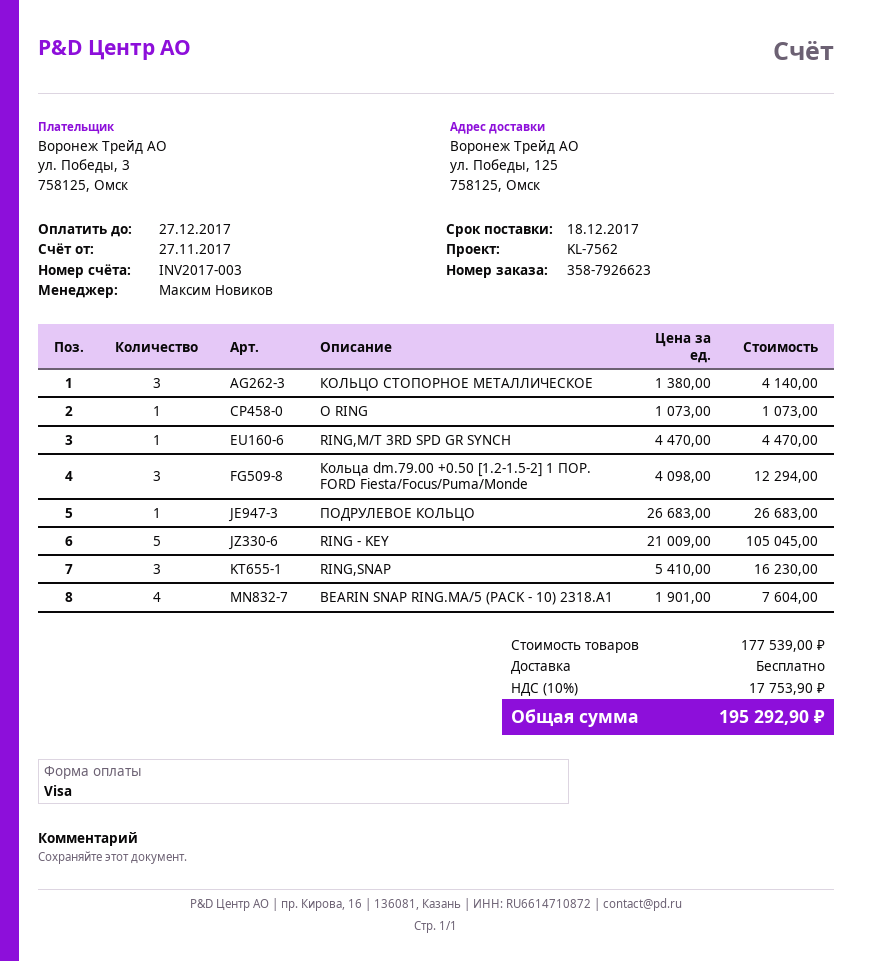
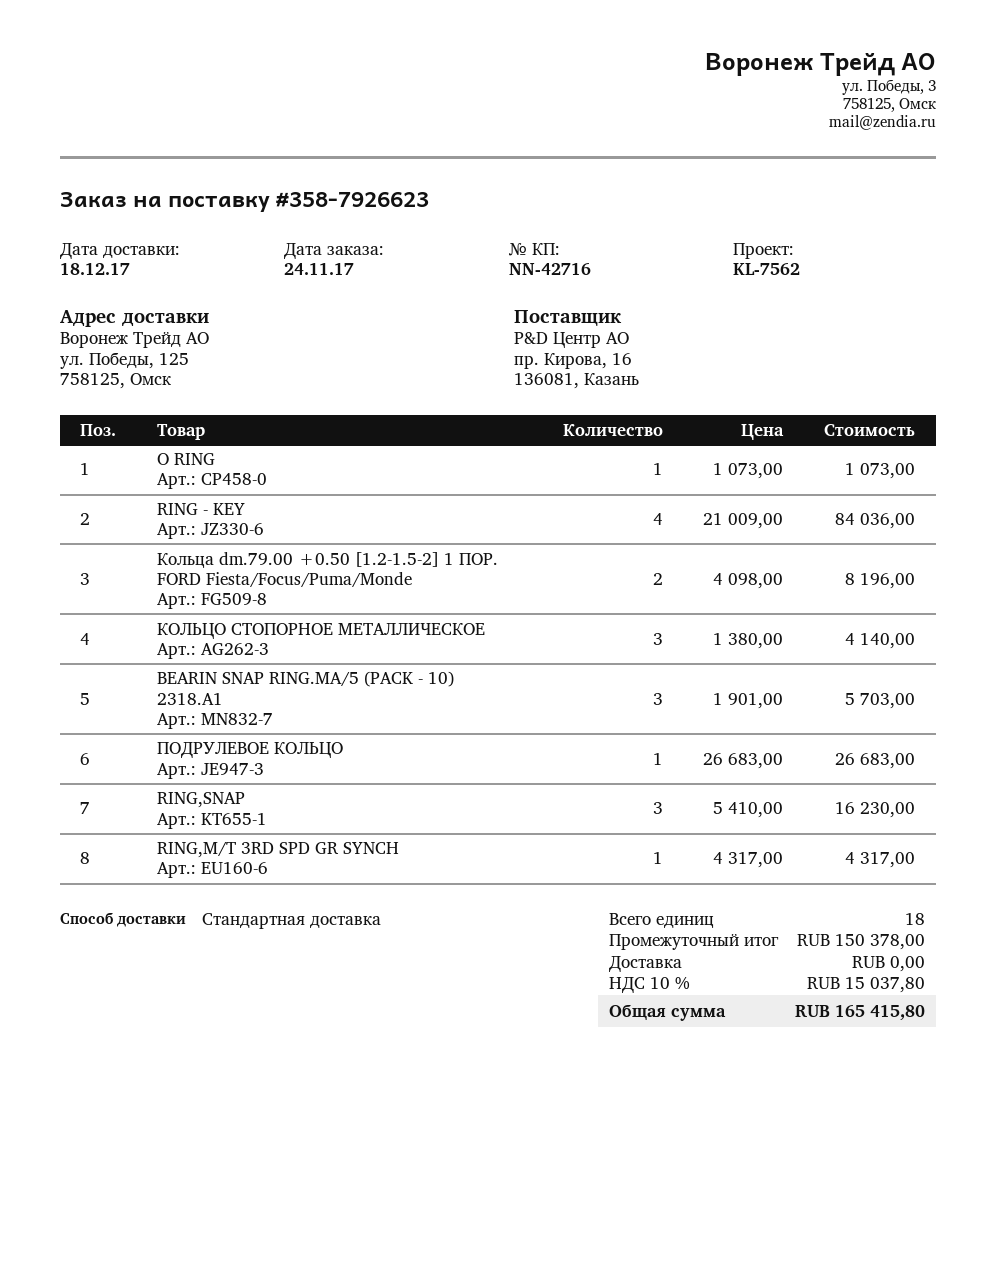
RING,M/T 3RD SPD GR SYNCH: 1 x 4470.00 = 4470.00 -> 1 x 4317.00 = 4317.00
Кольца dm.79.00 +0.50 [1.2-1.5-2] 1 ПОР. FORD Fiesta/Focus/Puma/Monde: 3 x 4098.00 = 12294.00 -> 2 x 4098.00 = 8196.00
RING - KEY: 5 x 21009.00 = 105045.00 -> 4 x 21009.00 = 84036.00
BEARIN SNAP RING.MA/5 (PACK - 10) 2318.A1: 4 x 1901.00 = 7604.00 -> 3 x 1901.00 = 5703.00
subtotal: 177539.00 -> 150378.00
tax: 10% = 17753.90 -> 10% = 15037.80
total: 195292.90 -> 165415.80

